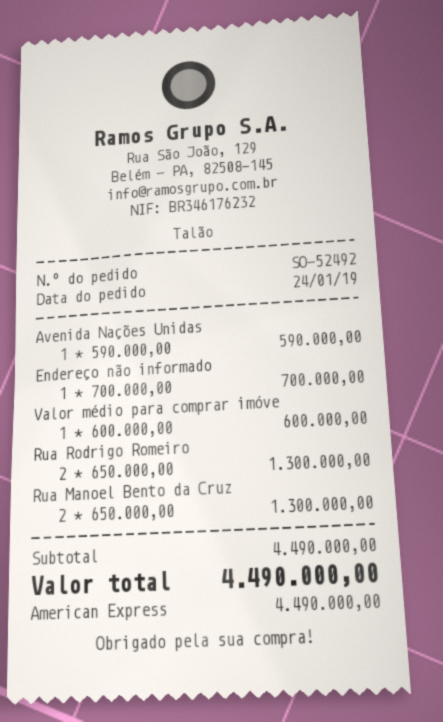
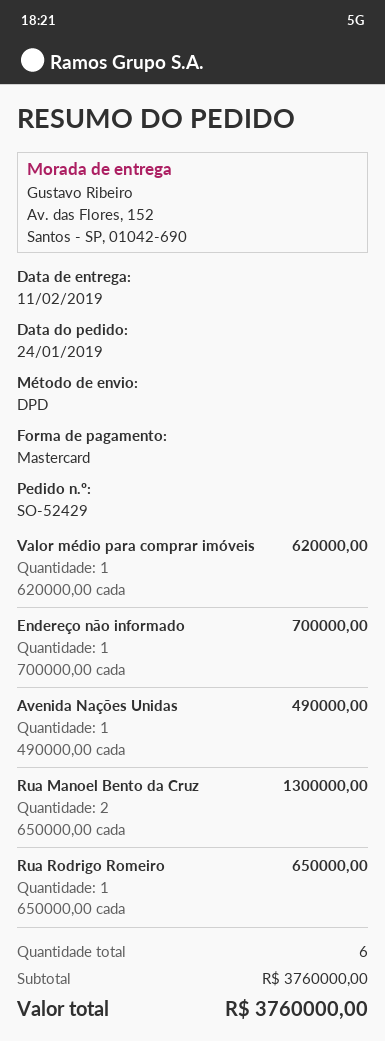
order number: SO-52492 -> SO-52429
payment method: American Express -> Mastercard
Avenida Nações Unidas: 1 x 590000.00 = 590000.00 -> 1 x 490000.00 = 490000.00
Valor médio para comprar imóve: 1 x 600000.00 = 600000.00 -> 1 x 620000.00 = 620000.00
Rua Rodrigo Romeiro: 2 x 650000.00 = 1300000.00 -> 1 x 650000.00 = 650000.00
subtotal: 4490000.00 -> 3760000.00
total: 4490000.00 -> 3760000.00

